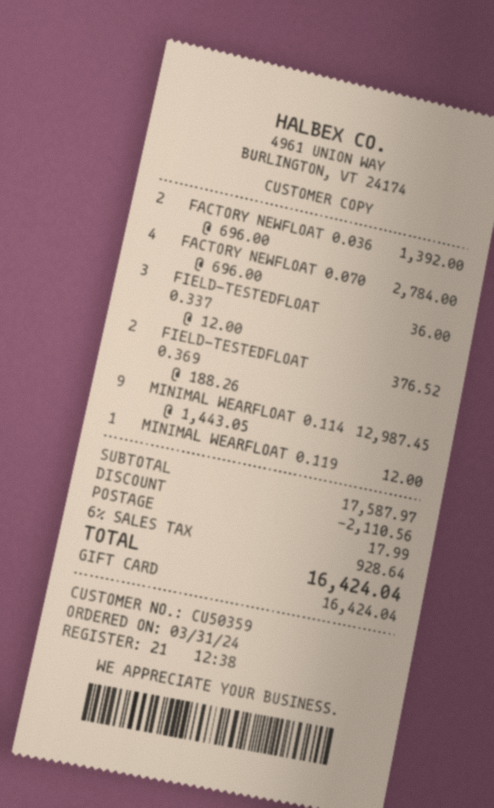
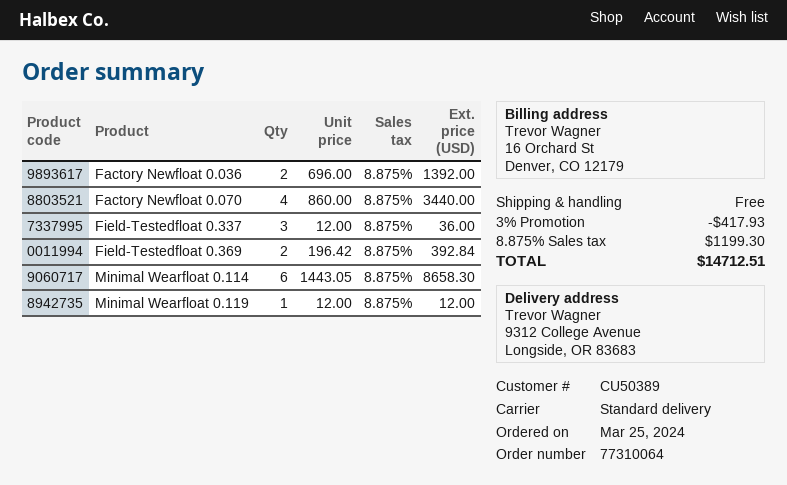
order date: 2024-03-31 -> 2024-03-25
customer number: CU50359 -> CU50389
FACTORY NEWFLOAT 0.070: 4 x 696.00 = 2784.00 -> 4 x 860.00 = 3440.00
FIELD-TESTEDFLOAT 0.369: 2 x 188.26 = 376.52 -> 2 x 196.42 = 392.84
MINIMAL WEARFLOAT 0.114: 9 x 1443.05 = 12987.45 -> 6 x 1443.05 = 8658.30
discount: 2110.56 -> 417.93
shipping: 17.99 -> 0.00
tax: 6% = 928.64 -> 8.875% = 1199.30
total: 16424.04 -> 14712.51

